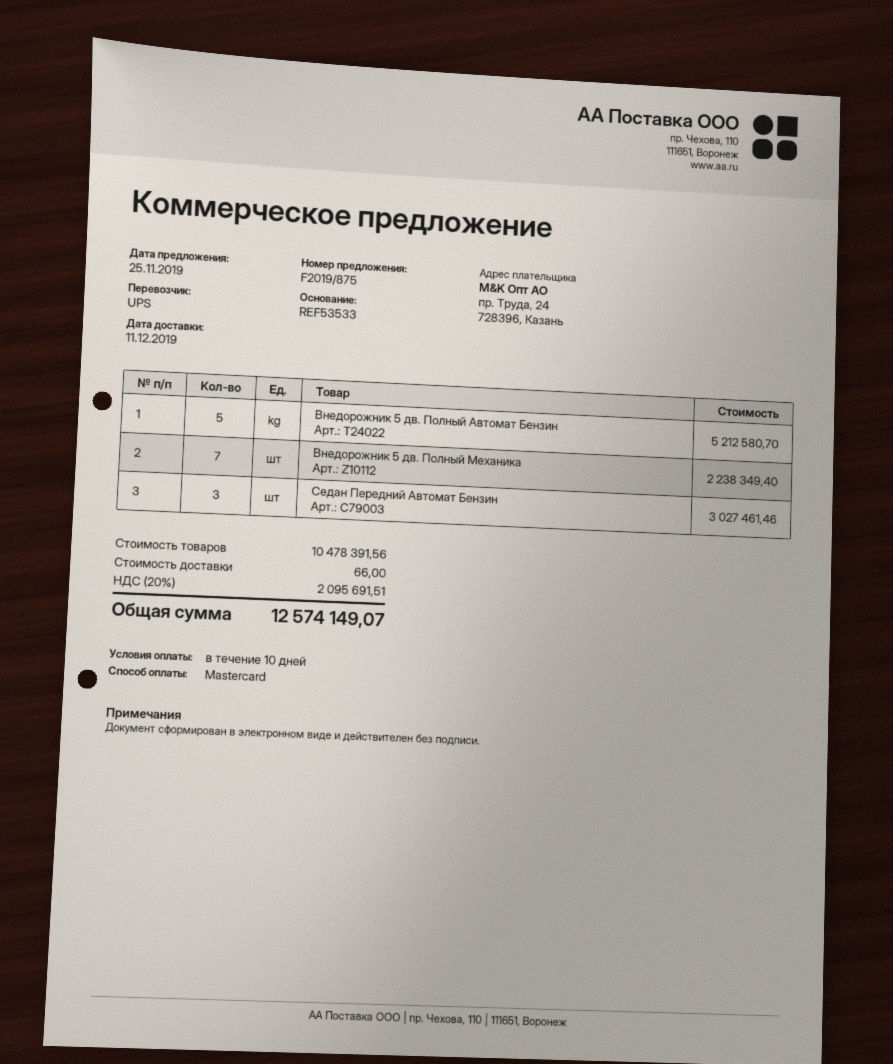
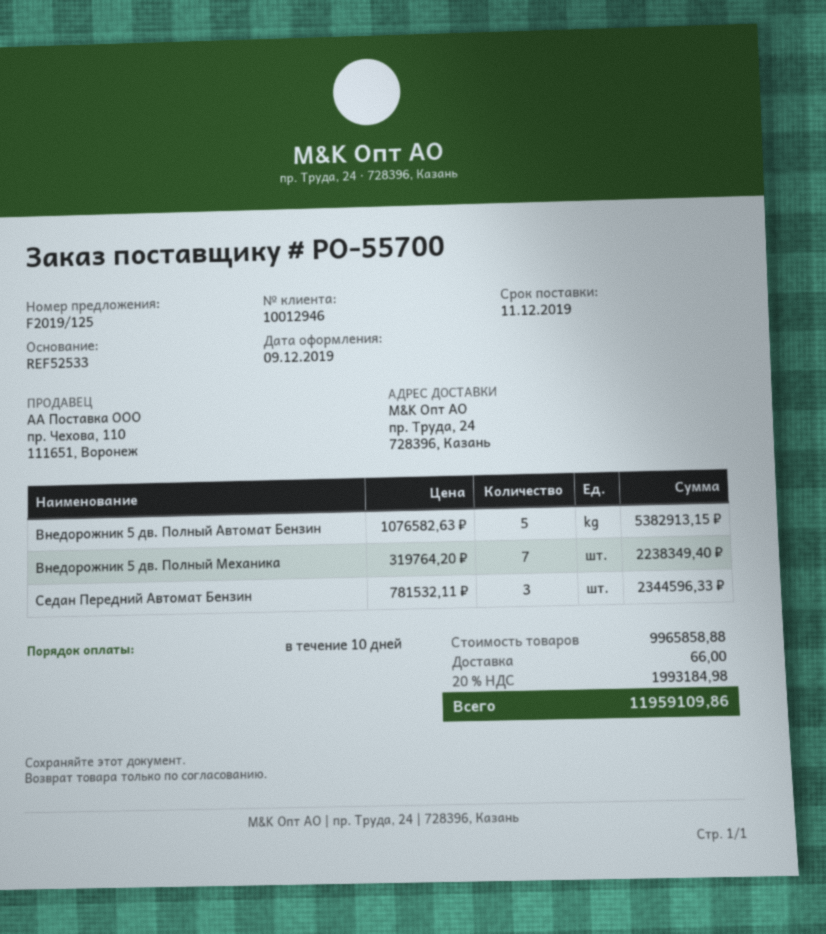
quote number: F2019/875 -> F2019/125
reference: REF53533 -> REF52533
Внедорожник 5 дв. Полный Автомат Бензин: 5 for 5212580.70 -> 5 for 5382913.15
Седан Передний Автомат Бензин: 3 for 3027461.46 -> 3 for 2344596.33
subtotal: 10478391.56 -> 9965858.88
tax: 20% = 2095691.51 -> 20% = 1993184.98
total: 12574149.07 -> 11959109.86

